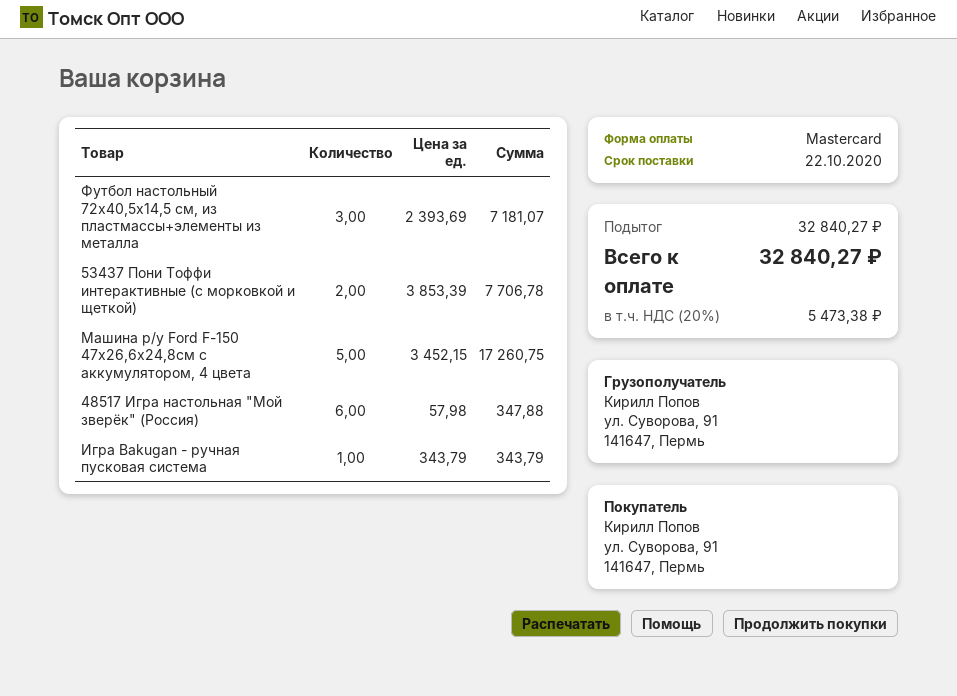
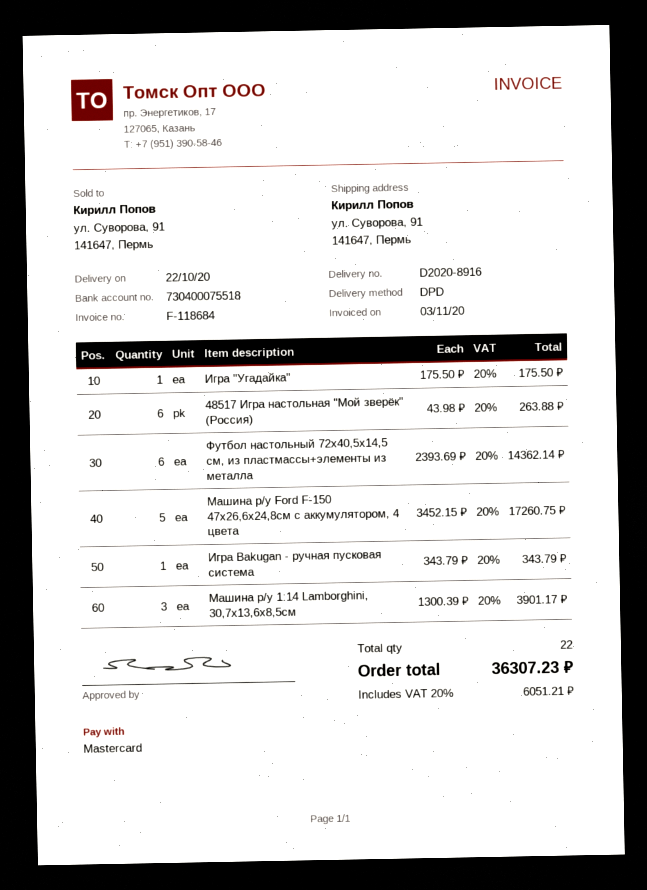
Футбол настольный 72х40,5х14,5 см, из пластмассы+элементы из металла: 3 x 2393.69 = 7181.07 -> 6 x 2393.69 = 14362.14
53437 Пони Тоффи интерактивные (с морковкой и щеткой): 2 x 3853.39 = 7706.78 -> none
48517 Игра настольная "Мой зверёк" (Россия): 6 x 57.98 = 347.88 -> 6 x 43.98 = 263.88
Игра "Угадайка": none -> 1 x 175.50 = 175.50
Машина р/у 1:14 Lamborghini, 30,7х13,6х8,5см: none -> 3 x 1300.39 = 3901.17
tax: 20% = 5473.38 -> 20% = 6051.21
total: 32840.27 -> 36307.23

